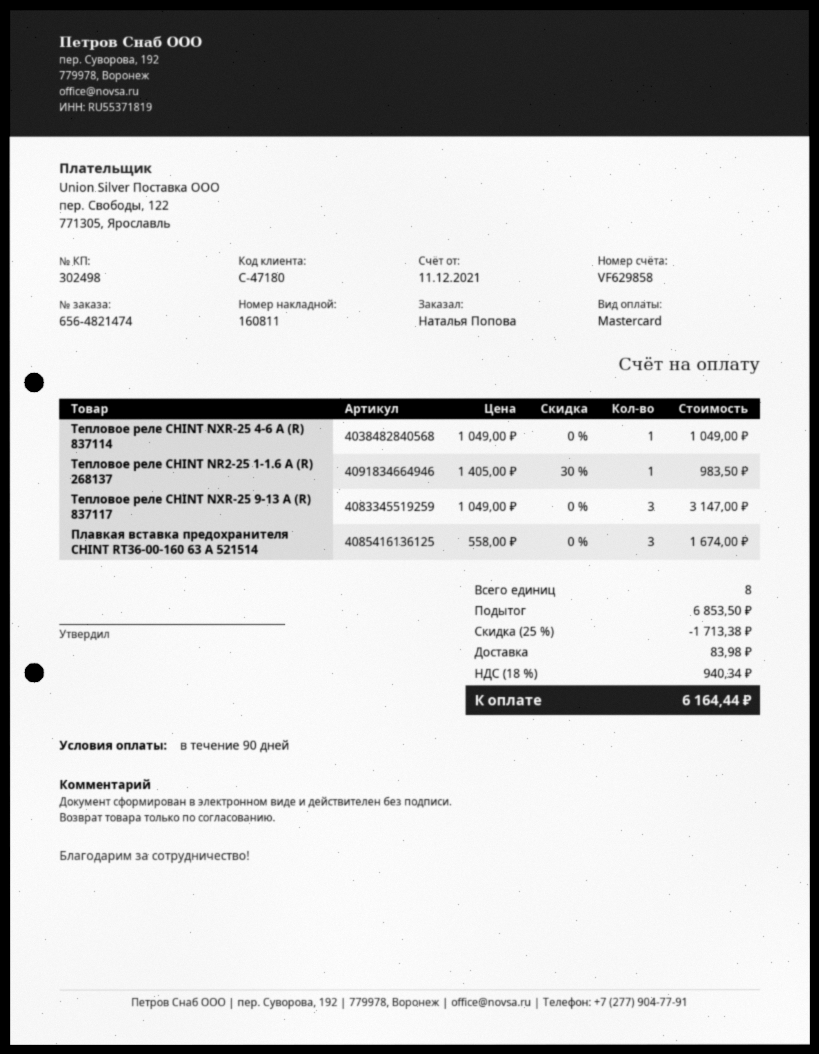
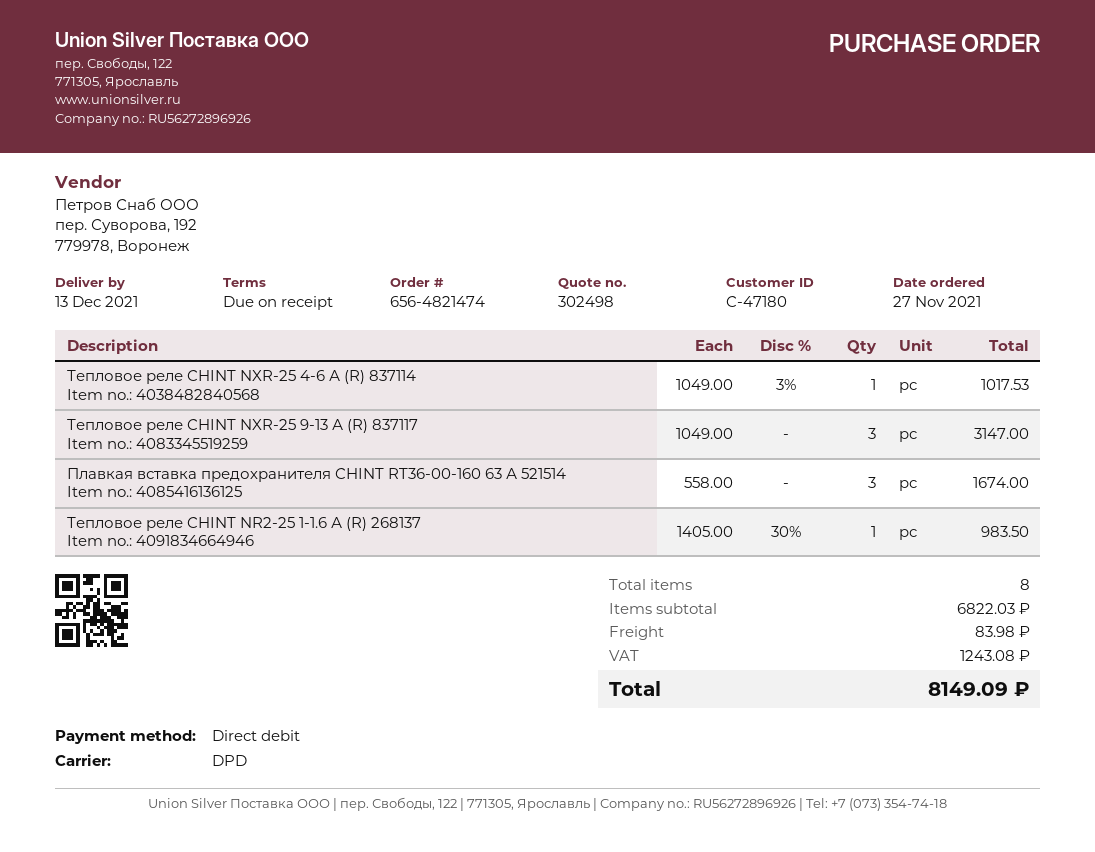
payment terms: 90 days -> on receipt
payment method: Mastercard -> direct debit
Тепловое реле CHINT NXR-25 4-6 А (R) 837114: 1 x 1049.00 = 1049.00 -> 1 x 1049.00 - 3% = 1017.53
subtotal: 6853.50 -> 6822.03
discount: 25% = 1713.38 -> none
tax: 940.34 -> 1243.08
total: 6164.44 -> 8149.09

